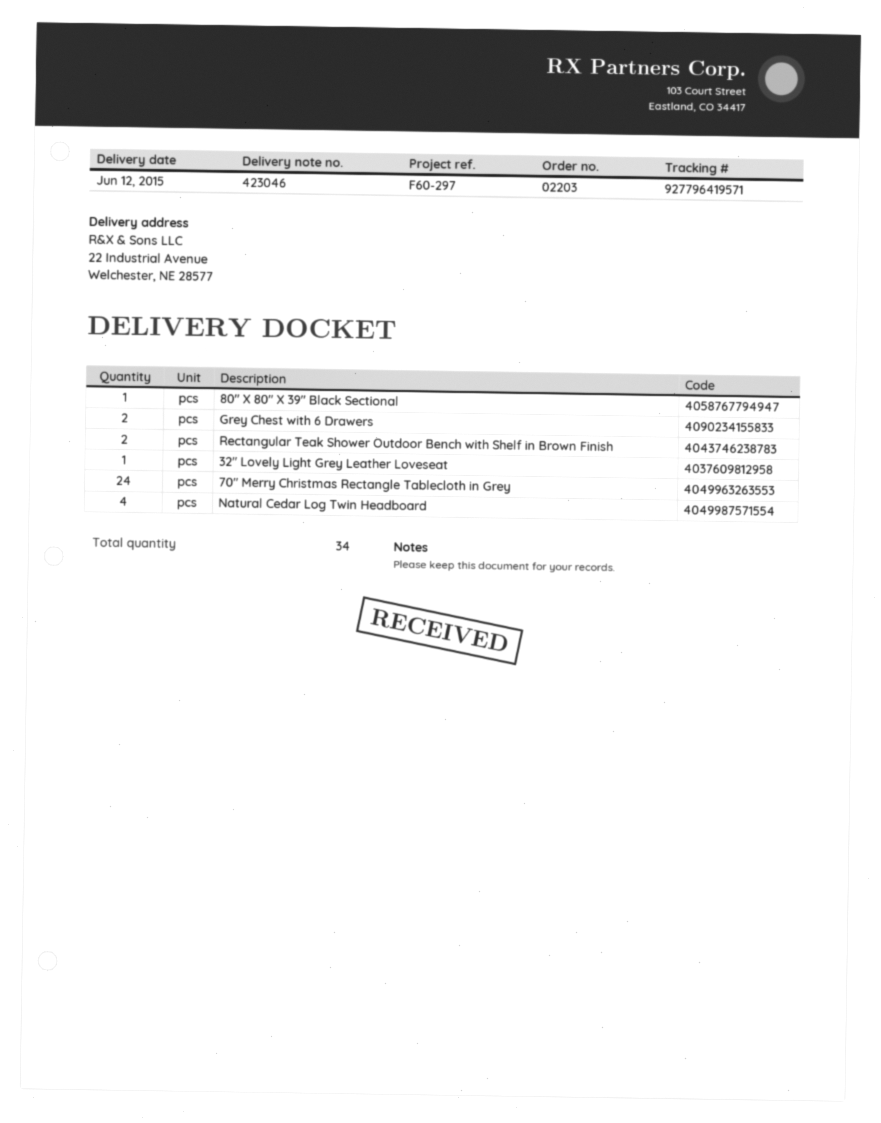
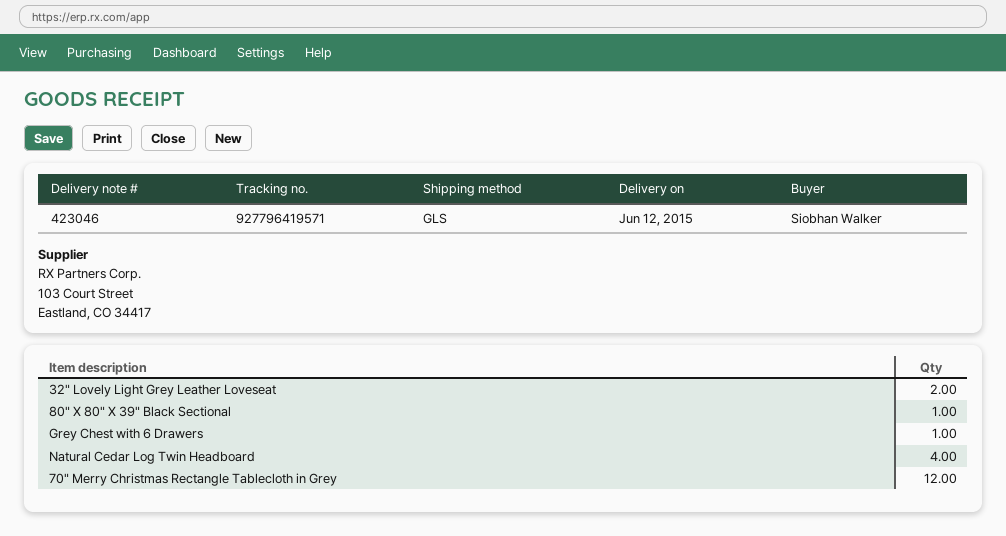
Grey Chest with 6 Drawers: 2 -> 1
Rectangular Teak Shower Outdoor Bench with Shelf in Brown Finish: 2 -> none
32" Lovely Light Grey Leather Loveseat: 1 -> 2
70" Merry Christmas Rectangle Tablecloth in Grey: 24 -> 12

